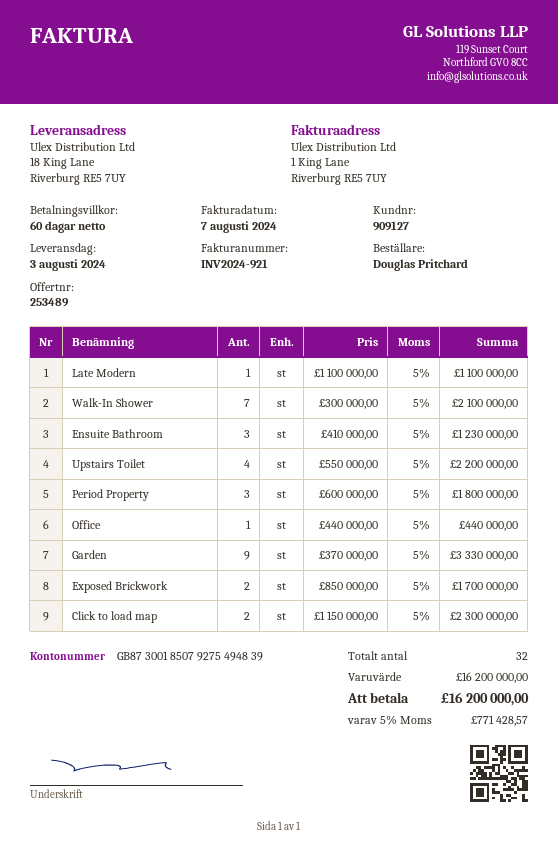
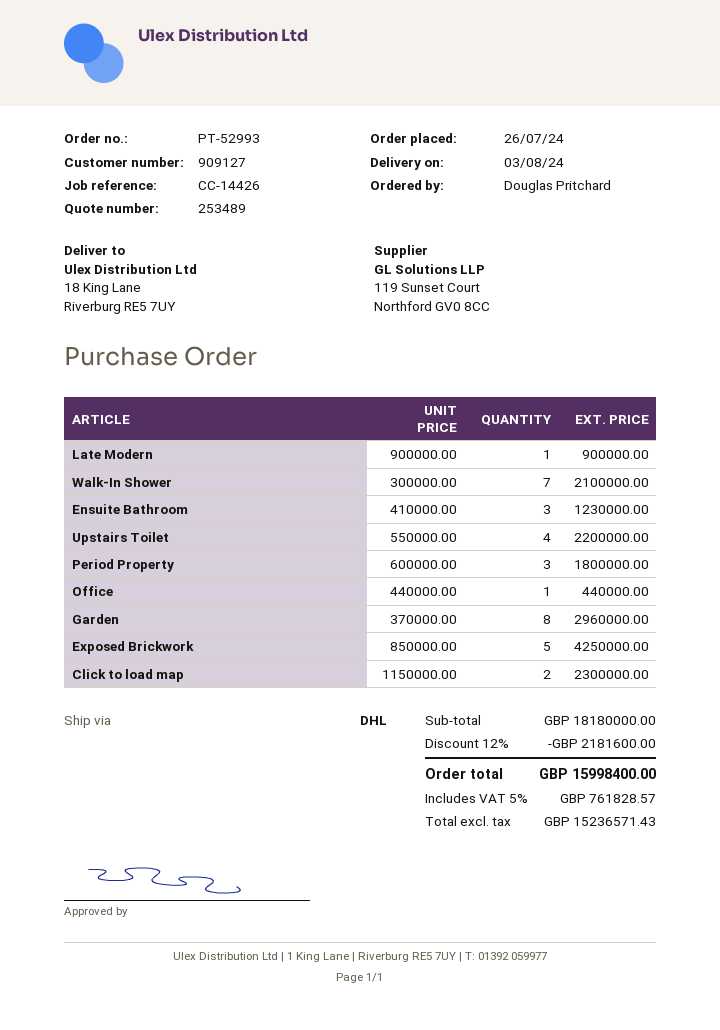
Late Modern: 1 x 1100000.00 = 1100000.00 -> 1 x 900000.00 = 900000.00
Garden: 9 x 370000.00 = 3330000.00 -> 8 x 370000.00 = 2960000.00
Exposed Brickwork: 2 x 850000.00 = 1700000.00 -> 5 x 850000.00 = 4250000.00
subtotal: 16200000.00 -> 18180000.00
discount: none -> 12% = 2181600.00
tax: 5% = 771428.57 -> 5% = 761828.57
total: 16200000.00 -> 15998400.00

